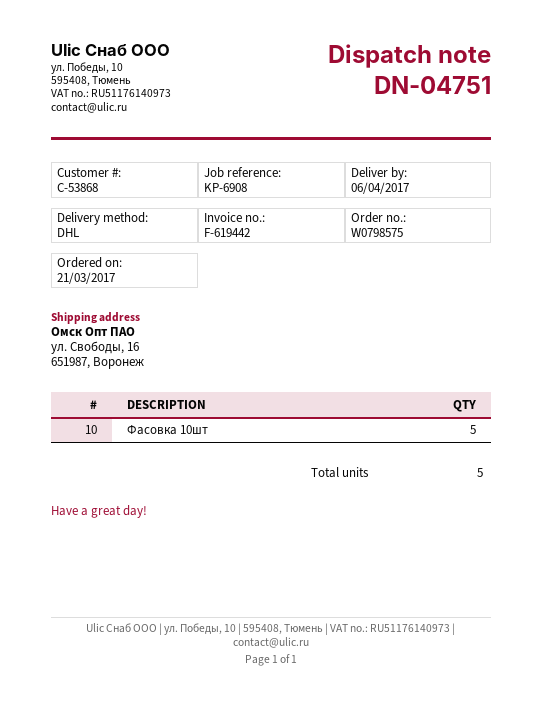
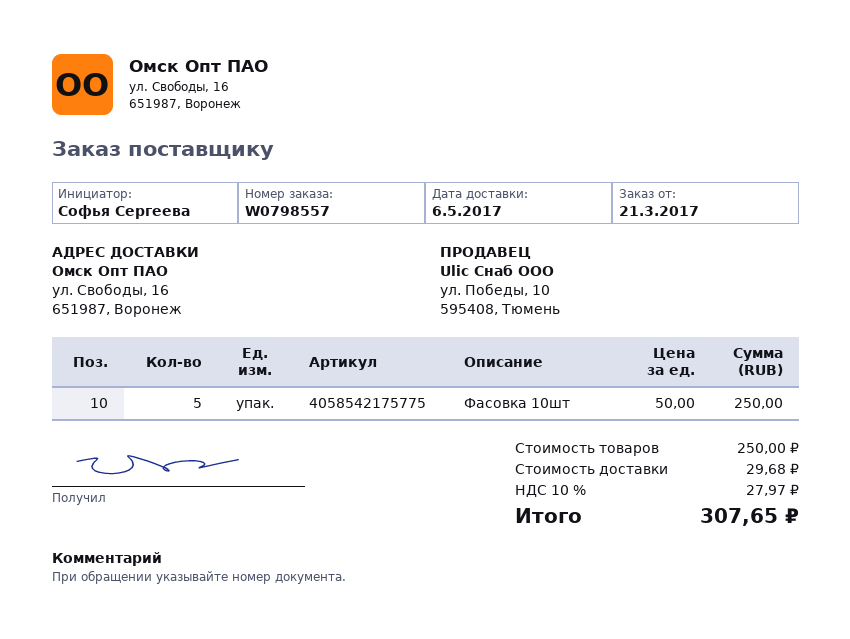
order number: W0798575 -> W0798557
delivery date: 2017-04-06 -> 2017-05-06

